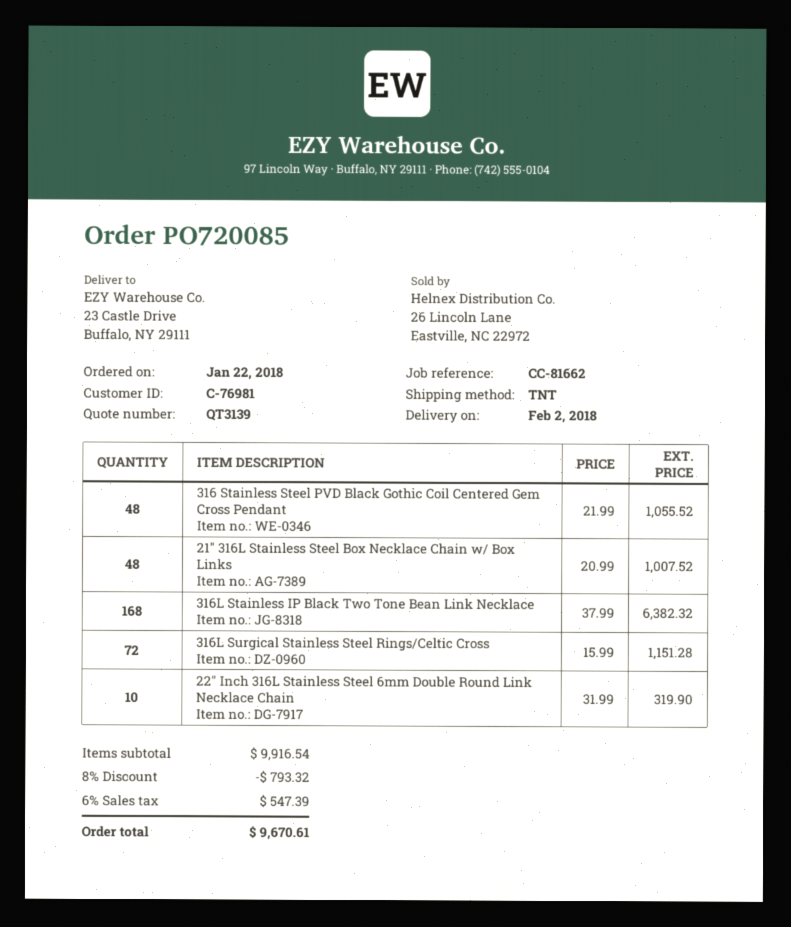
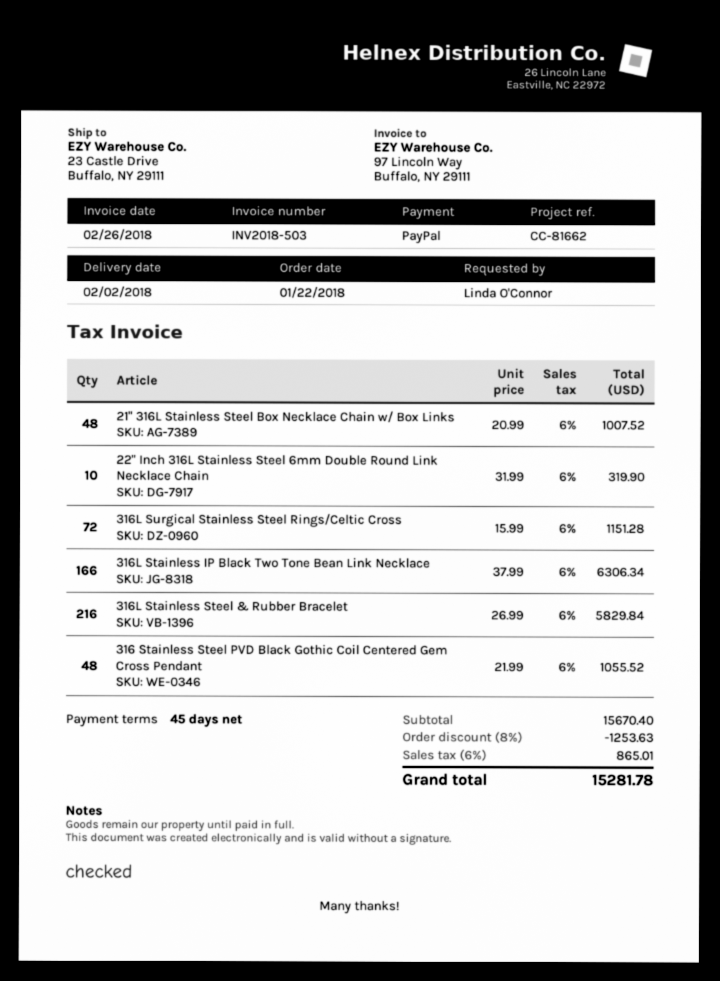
316L Stainless IP Black Two Tone Bean Link Necklace: 168 x 37.99 = 6382.32 -> 166 x 37.99 = 6306.34
316L Stainless Steel & Rubber Bracelet: none -> 216 x 26.99 = 5829.84
subtotal: 9916.54 -> 15670.40
discount: 8% = 793.32 -> 8% = 1253.63
tax: 6% = 547.39 -> 6% = 865.01
total: 9670.61 -> 15281.78

